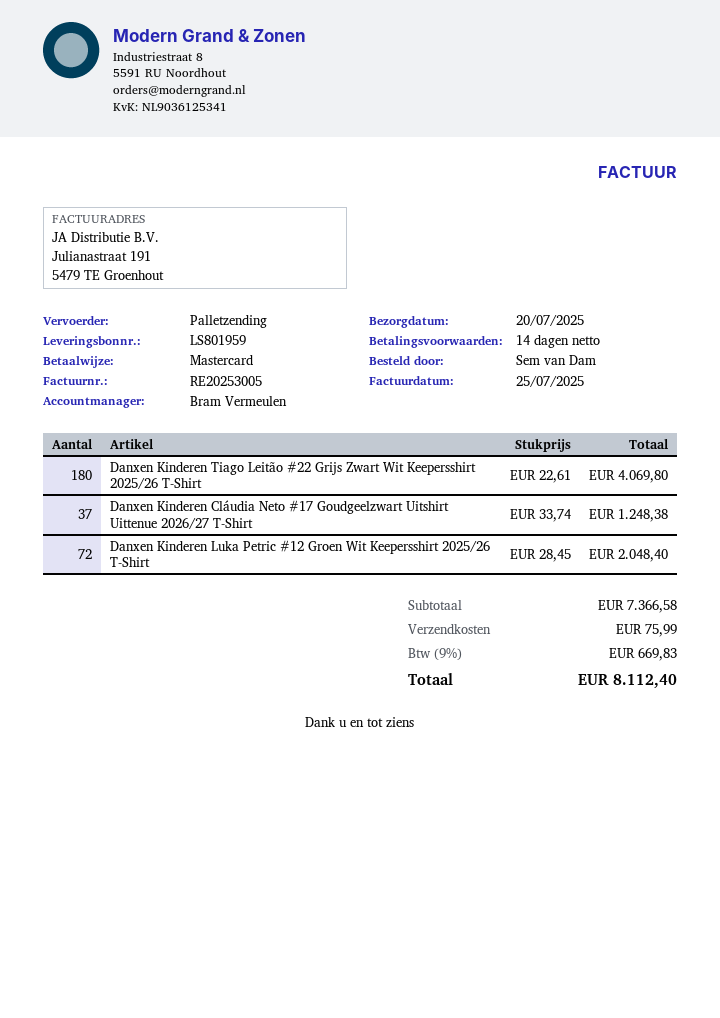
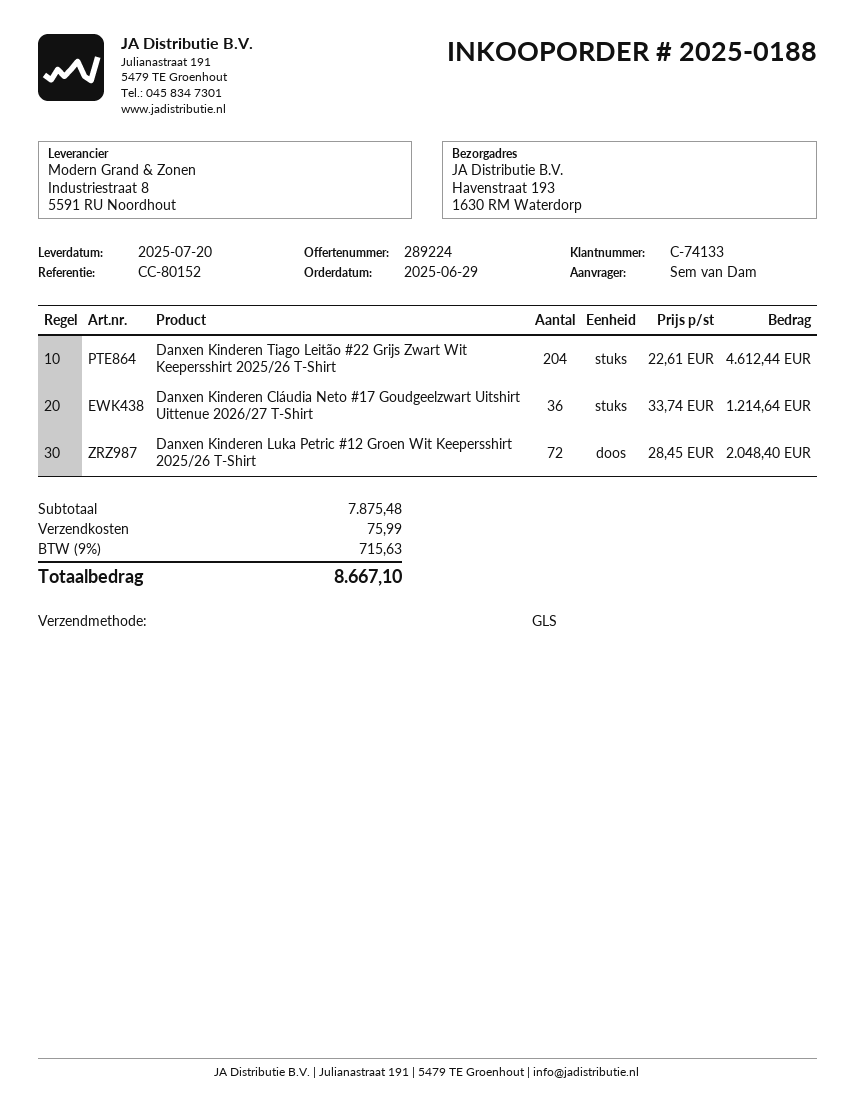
shipping method: pallet freight -> GLS
Danxen Kinderen Tiago Leitão #22 Grijs Zwart Wit Keepersshirt 2025/26 T-Shirt: 180 x 22.61 = 4069.80 -> 204 x 22.61 = 4612.44
Danxen Kinderen Cláudia Neto #17 Goudgeelzwart Uitshirt Uittenue 2026/27 T-Shirt: 37 x 33.74 = 1248.38 -> 36 x 33.74 = 1214.64
subtotal: 7366.58 -> 7875.48
tax: 9% = 669.83 -> 9% = 715.63
total: 8112.40 -> 8667.10

